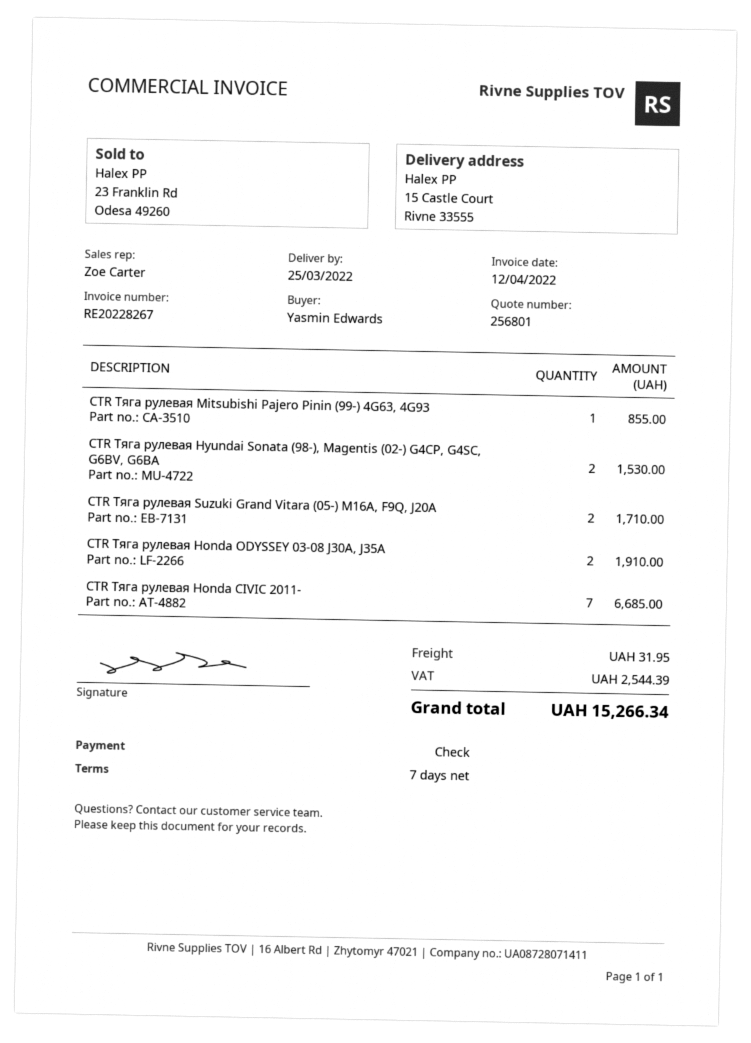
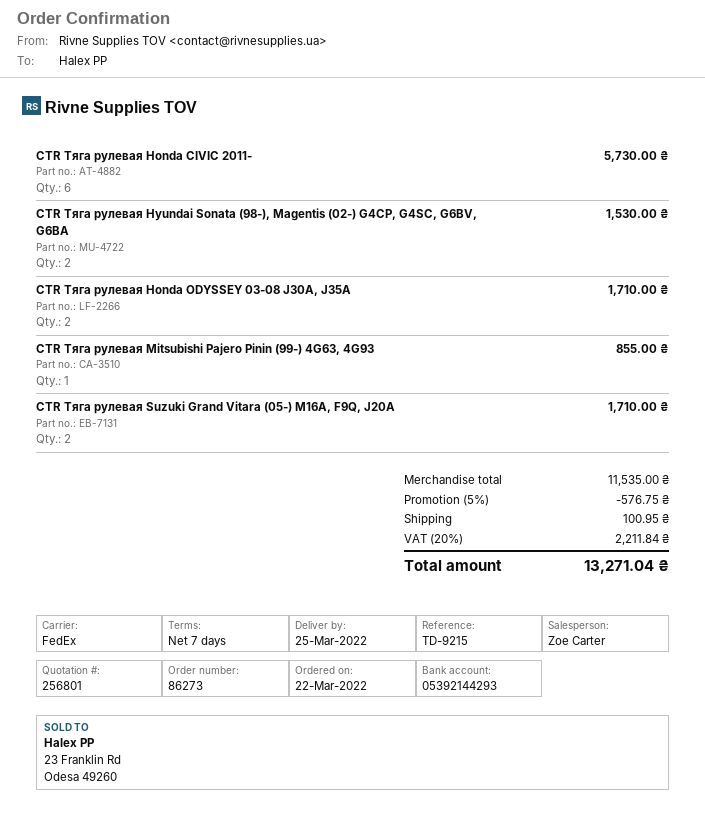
CTR Тяга рулевая Honda ODYSSEY 03-08 J30A, J35A: 2 for 1910.00 -> 2 for 1710.00
CTR Тяга рулевая Honda CIVIC 2011-: 7 for 6685.00 -> 6 for 5730.00
discount: none -> 5% = 576.75
shipping: 31.95 -> 100.95
tax: 2544.39 -> 2211.84
total: 15266.34 -> 13271.04

